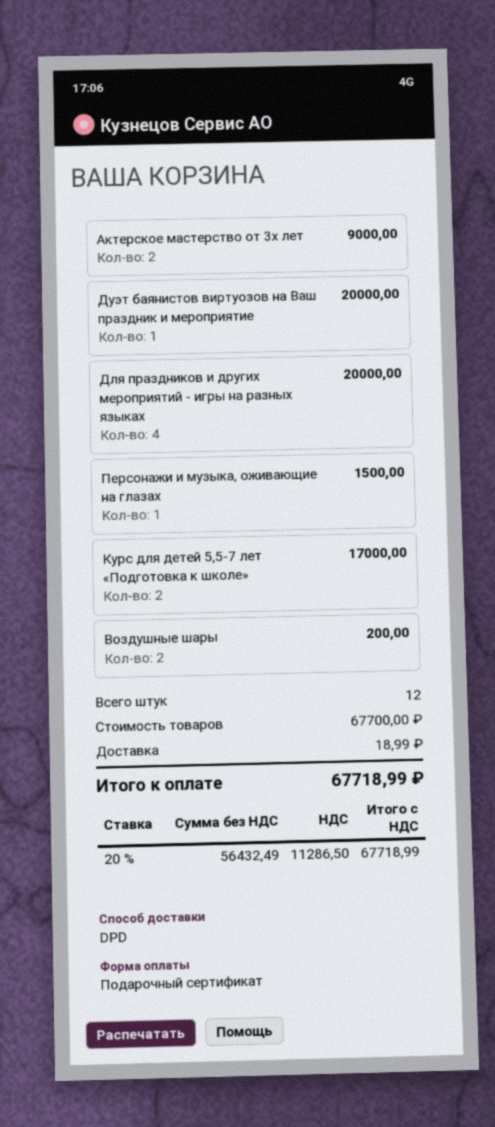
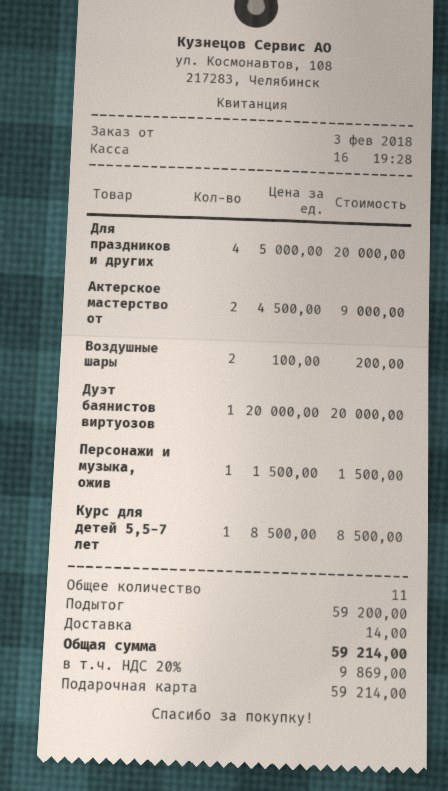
Курс для детей 5,5-7 лет «Подготовка к школе»: 2 for 17000.00 -> 1 for 8500.00
total quantity: 12 -> 11
subtotal: 67700.00 -> 59200.00
shipping: 18.99 -> 14.00
tax: 20% = 11286.50 -> 20% = 9869.00
total: 67718.99 -> 59214.00

